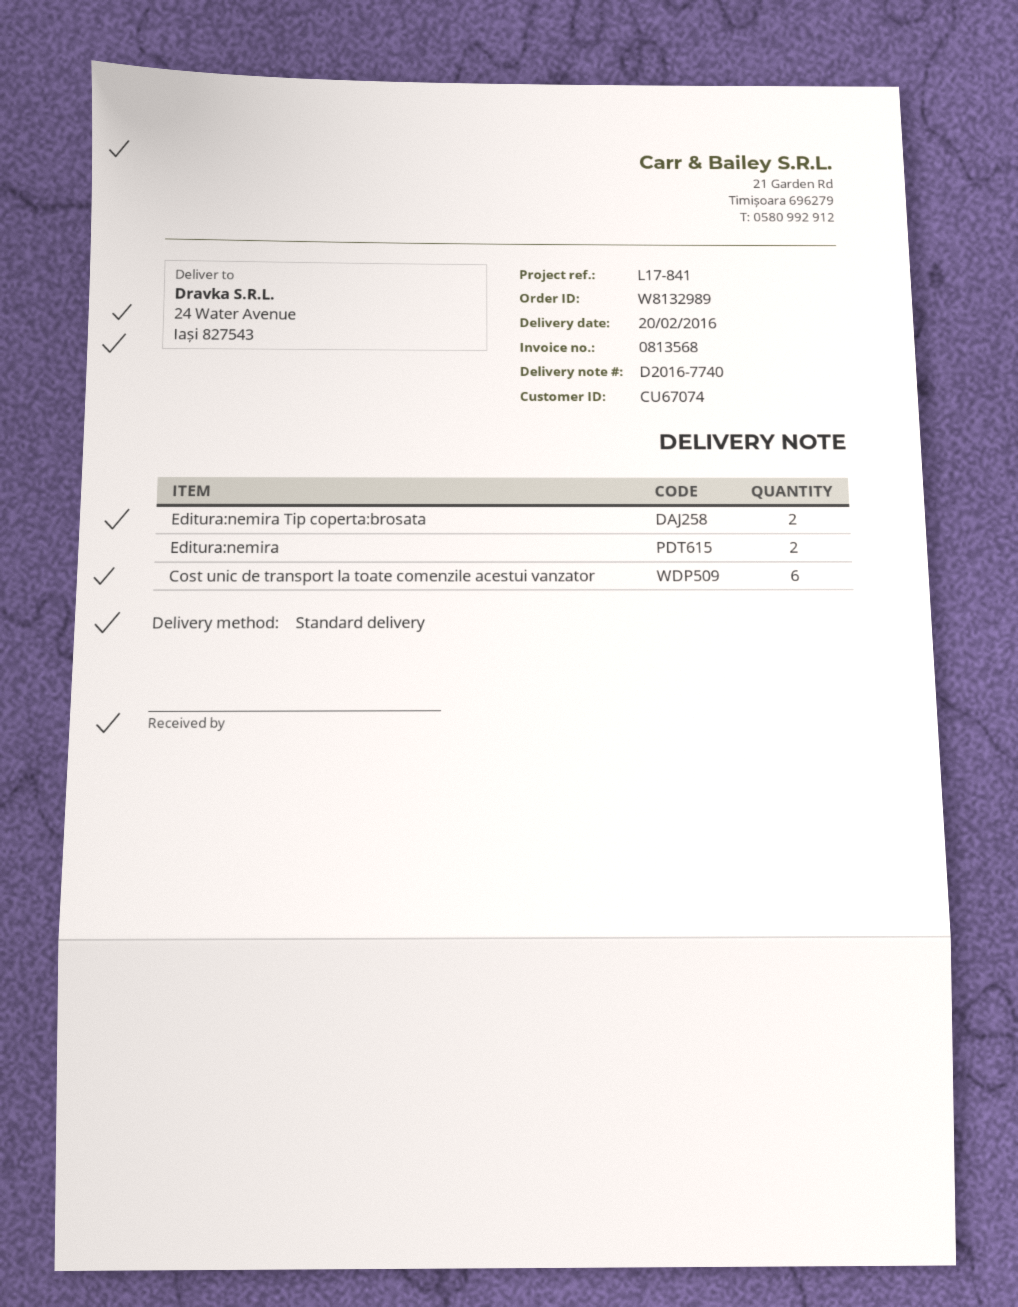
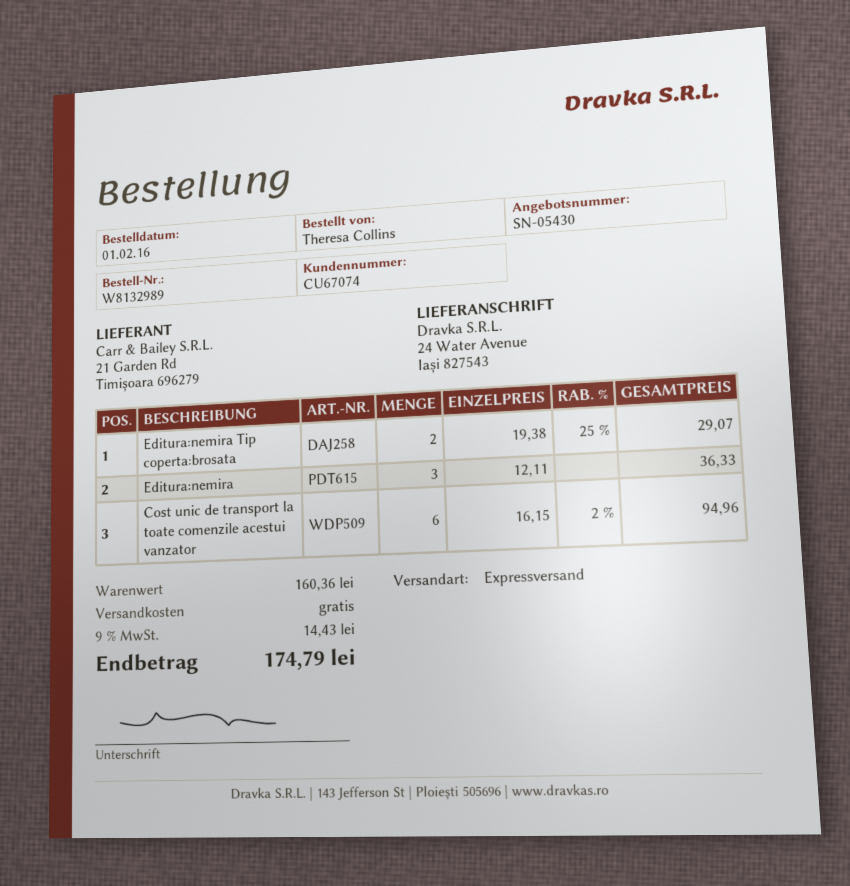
shipping method: standard -> express
Editura:nemira: 2 -> 3

